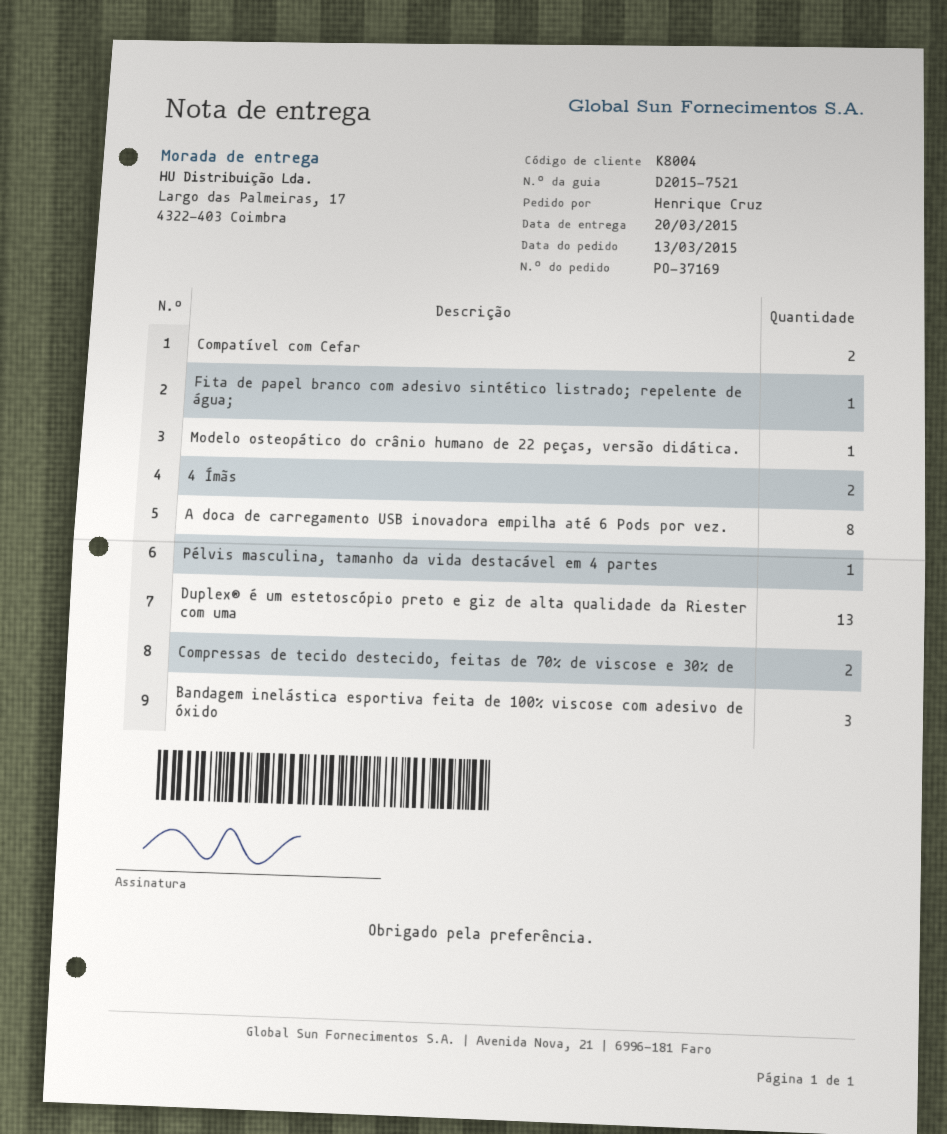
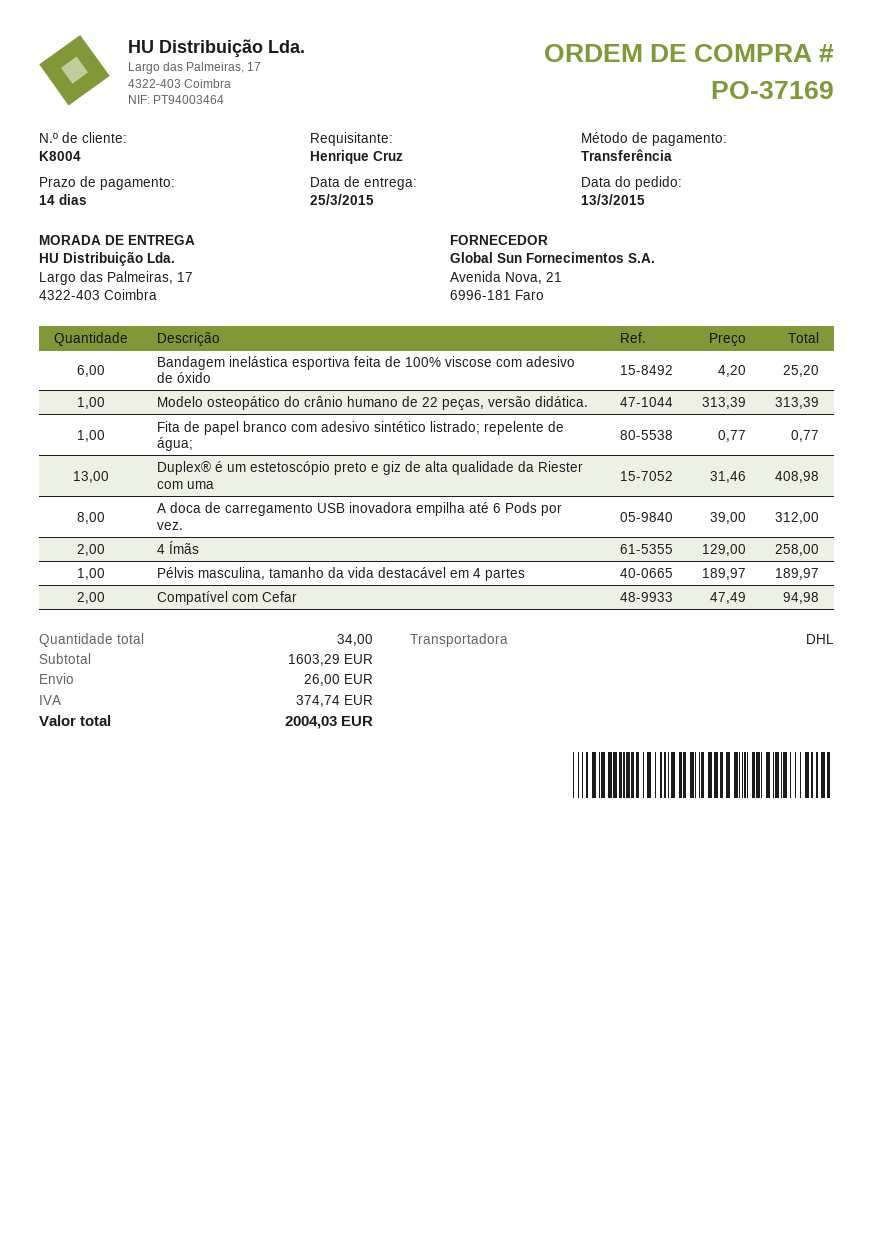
delivery date: 2015-03-20 -> 2015-03-25
Compressas de tecido destecido, feitas de 70% de viscose e 30% de: 2 -> none
Bandagem inelástica esportiva feita de 100% viscose com adesivo de óxido: 3 -> 6

